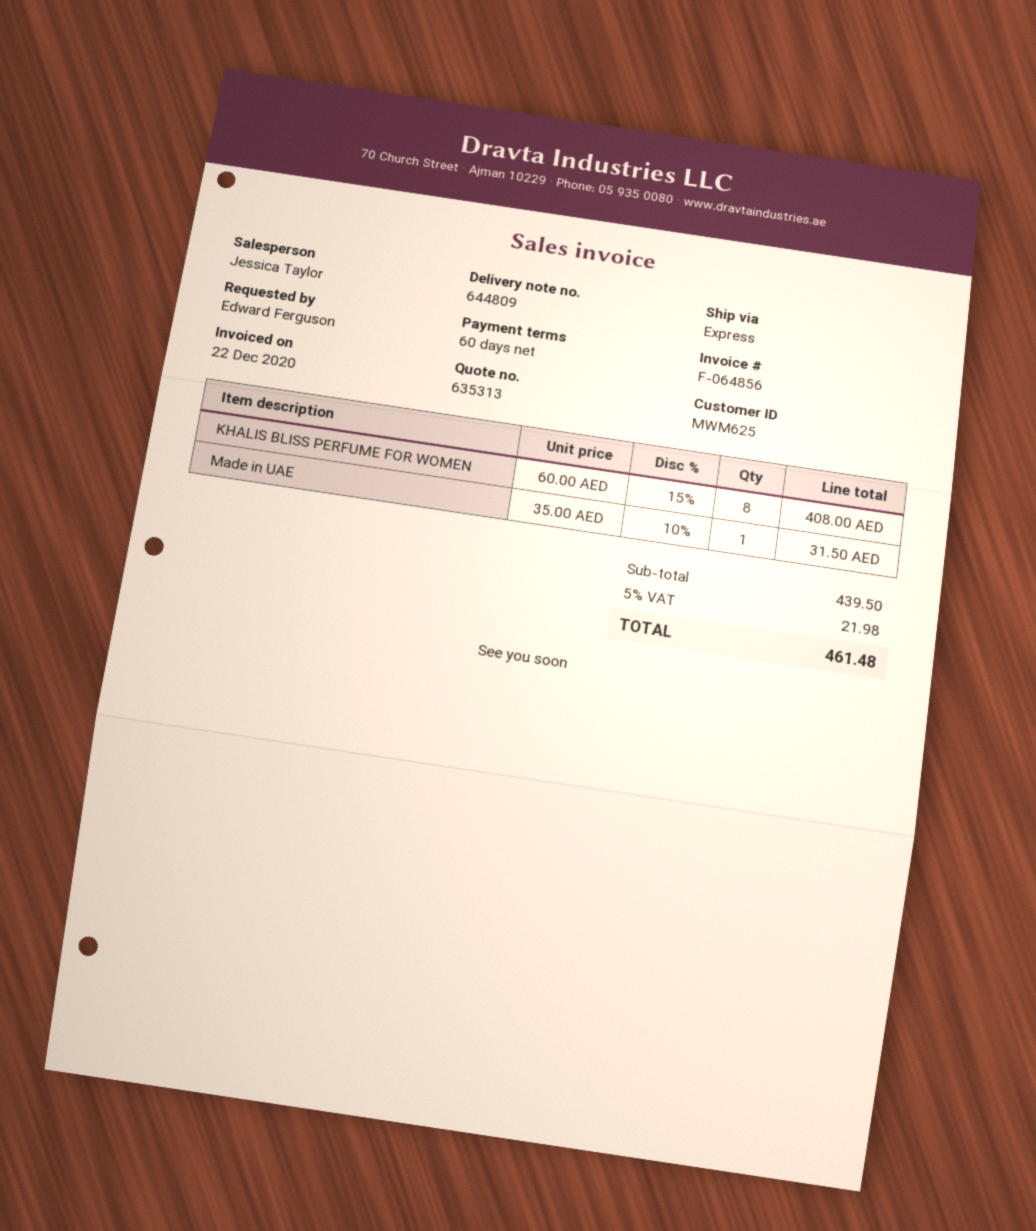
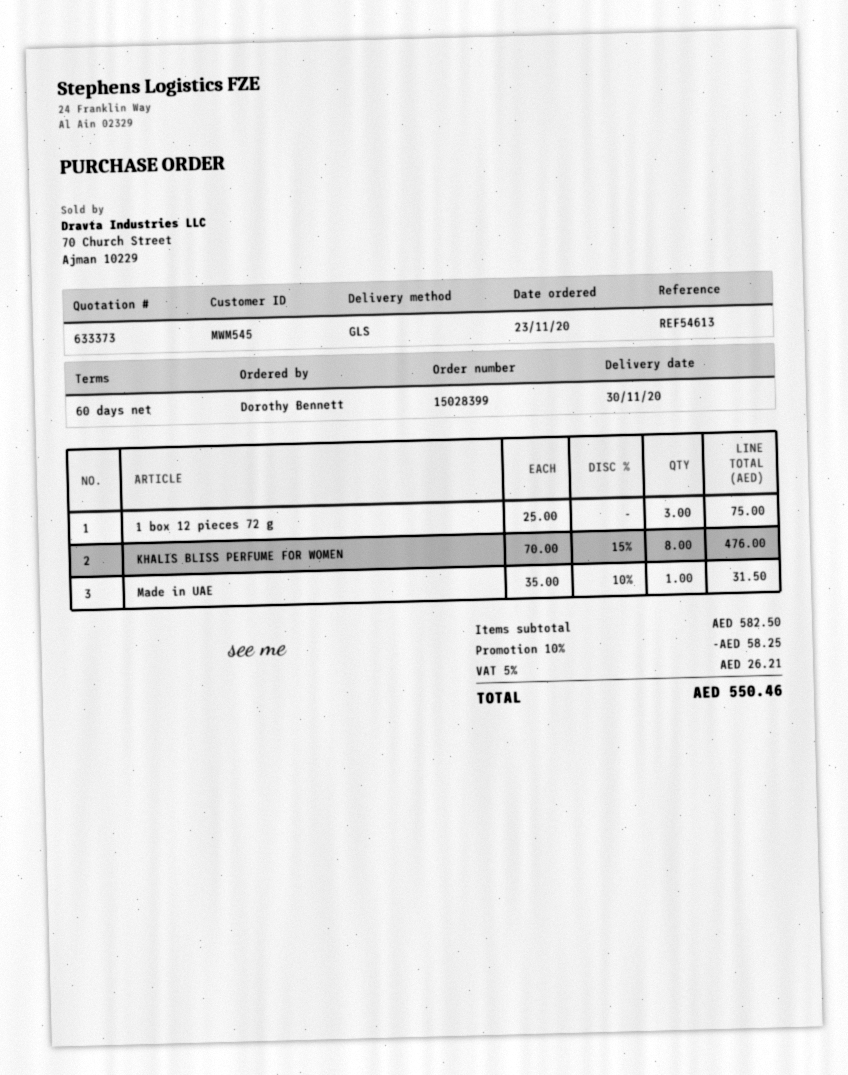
quote number: 635313 -> 633373
customer number: MWM625 -> MWM545
ordered by: Edward Ferguson -> Dorothy Bennett
shipping method: express -> GLS
KHALIS BLISS PERFUME FOR WOMEN: 8 x 60.00 - 15% = 408.00 -> 8 x 70.00 - 15% = 476.00
1 box 12 pieces 72 g: none -> 3 x 25.00 = 75.00
subtotal: 439.50 -> 582.50
discount: none -> 10% = 58.25
tax: 5% = 21.98 -> 5% = 26.21
total: 461.48 -> 550.46

